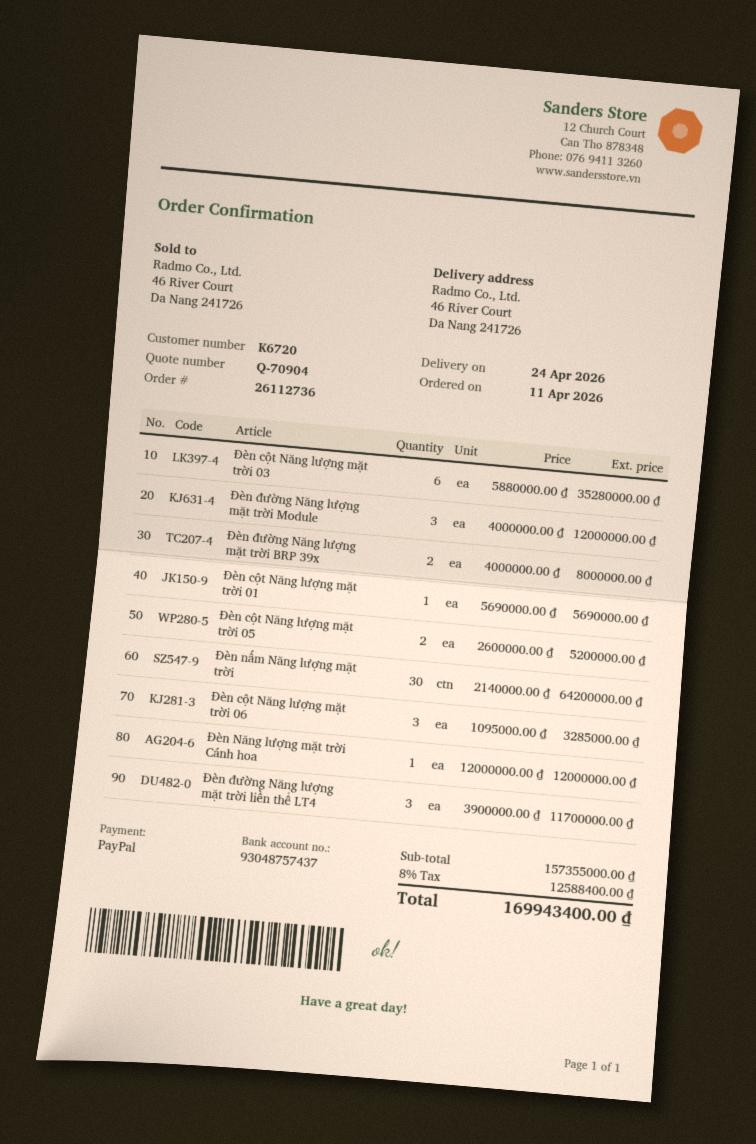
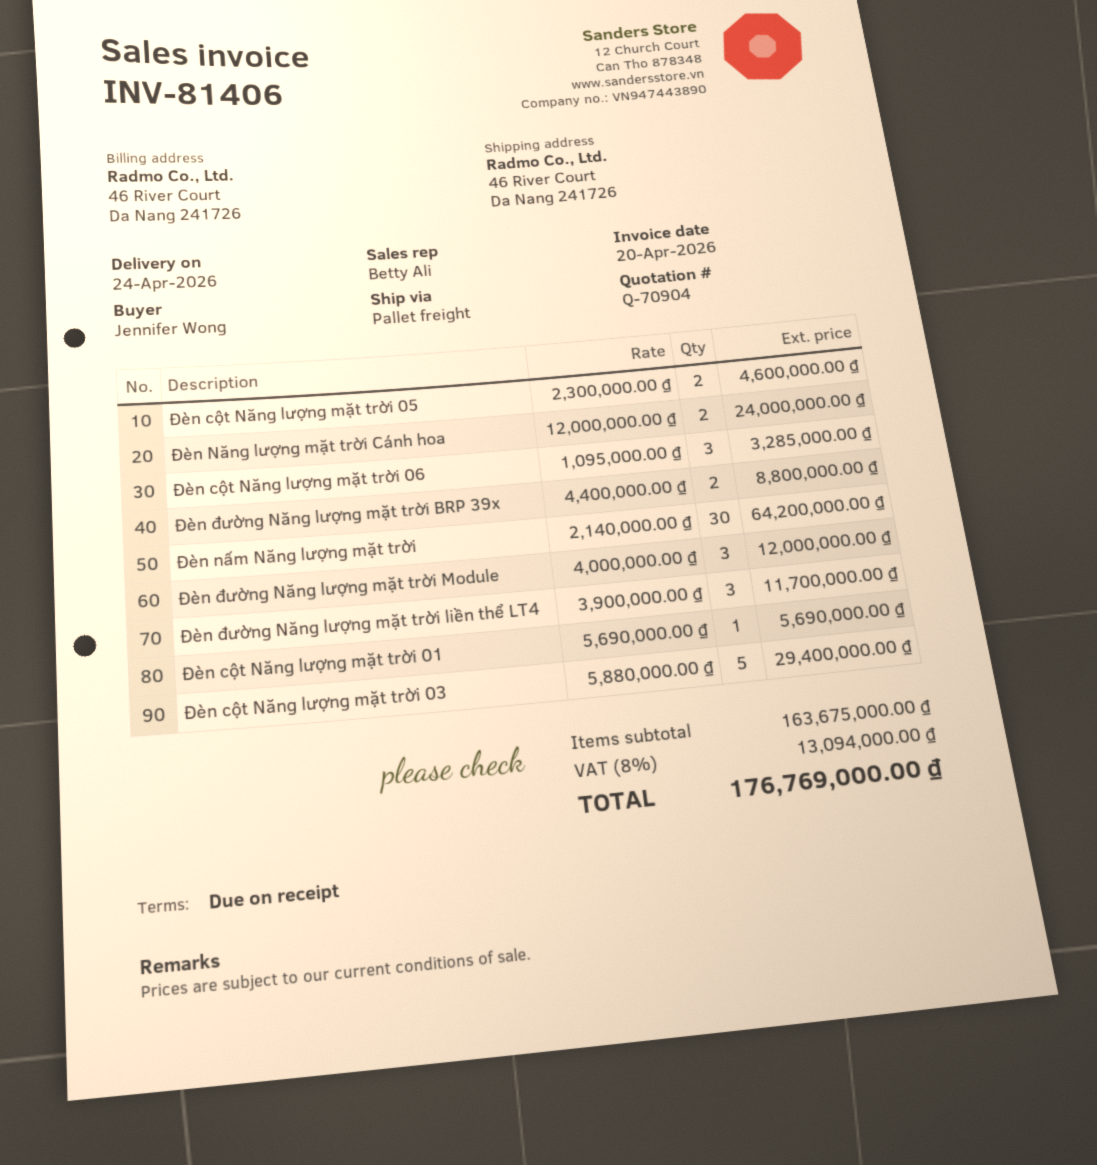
Đèn cột Năng lượng mặt trời 03: 6 x 5880000.00 = 35280000.00 -> 5 x 5880000.00 = 29400000.00
Đèn đường Năng lượng mặt trời BRP 39x: 2 x 4000000.00 = 8000000.00 -> 2 x 4400000.00 = 8800000.00
Đèn cột Năng lượng mặt trời 05: 2 x 2600000.00 = 5200000.00 -> 2 x 2300000.00 = 4600000.00
Đèn Năng lượng mặt trời Cánh hoa: 1 x 12000000.00 = 12000000.00 -> 2 x 12000000.00 = 24000000.00
subtotal: 157355000.00 -> 163675000.00
tax: 8% = 12588400.00 -> 8% = 13094000.00
total: 169943400.00 -> 176769000.00

